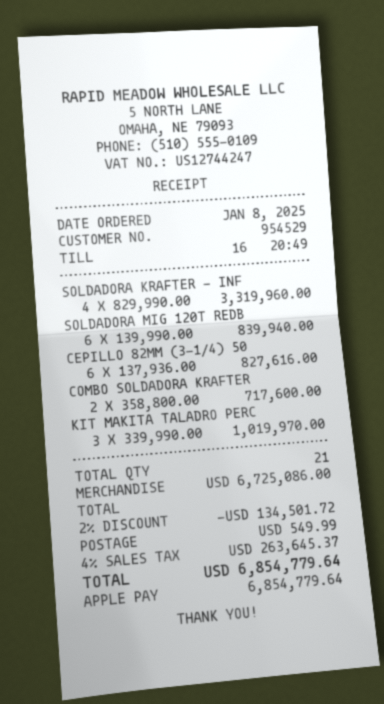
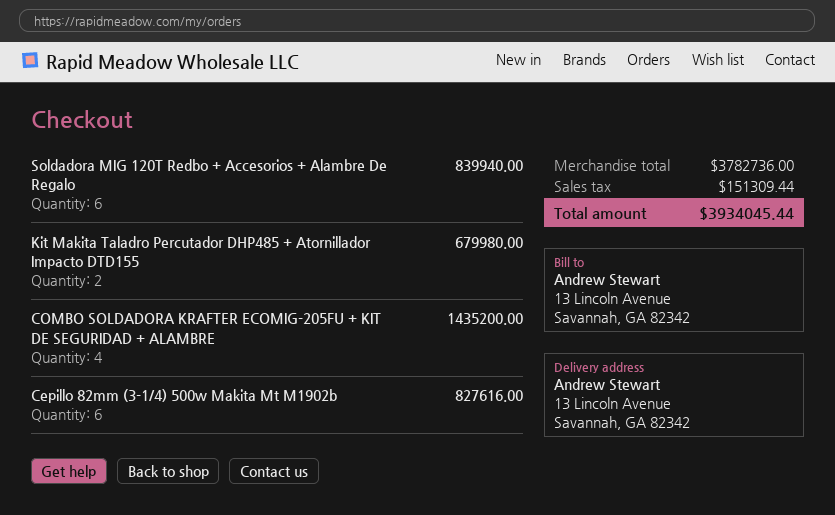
SOLDADORA KRAFTER - INF: 4 for 3319960.00 -> none
COMBO SOLDADORA KRAFTER: 2 for 717600.00 -> 4 for 1435200.00
KIT MAKITA TALADRO PERC: 3 for 1019970.00 -> 2 for 679980.00
subtotal: 6725086.00 -> 3782736.00
discount: 2% = 134501.72 -> none
shipping: 549.99 -> none
tax: 263645.37 -> 151309.44
total: 6854779.64 -> 3934045.44

